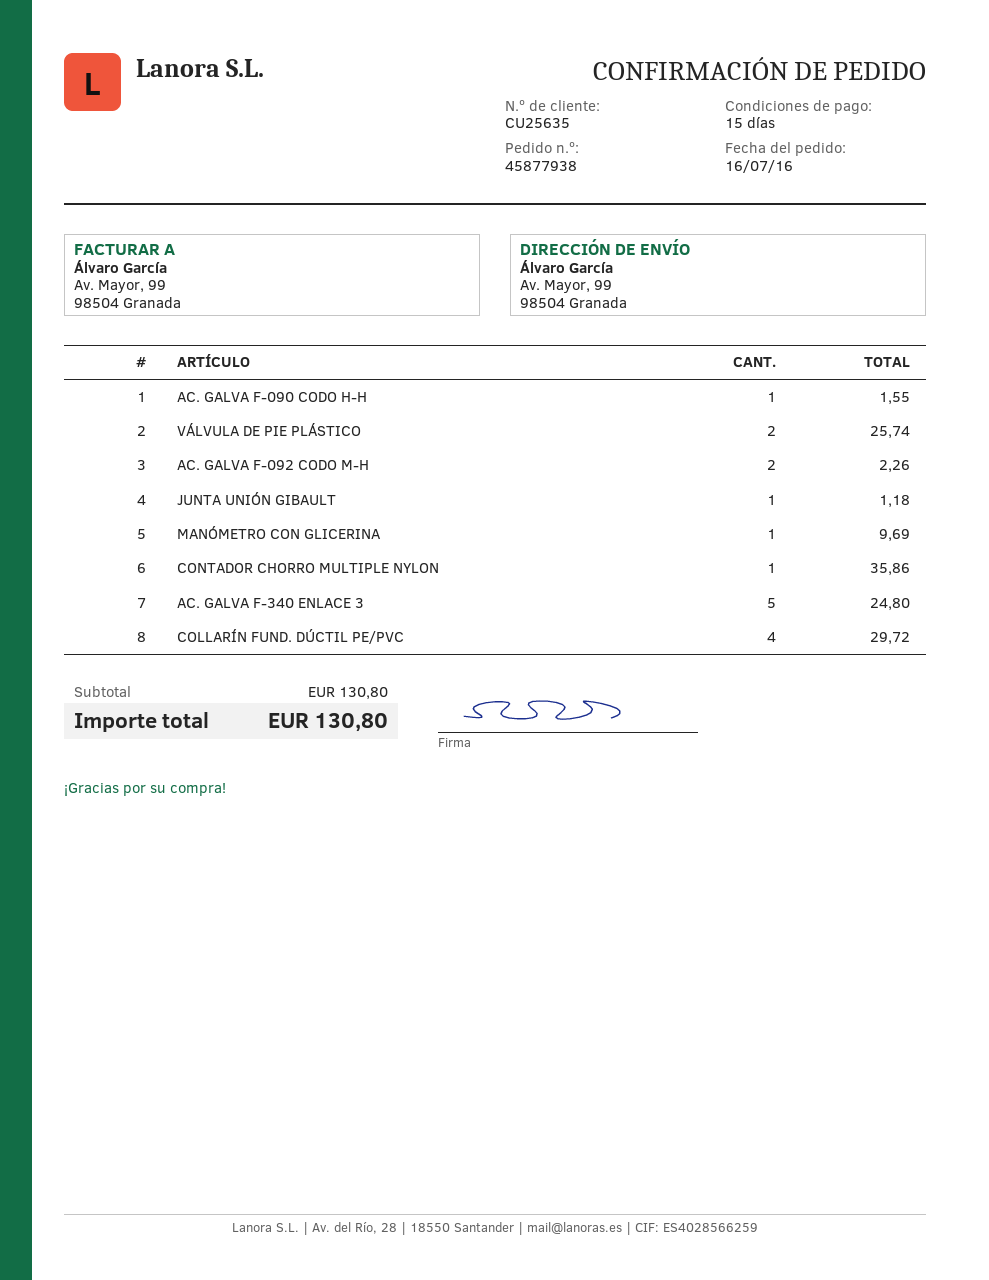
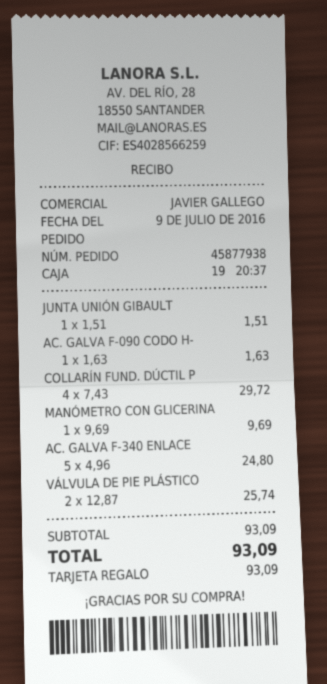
order date: 2016-07-16 -> 2016-07-09
AC. GALVA F-090 CODO H-H: 1 for 1.55 -> 1 for 1.63
AC. GALVA F-092 CODO M-H: 2 for 2.26 -> none
JUNTA UNIÓN GIBAULT: 1 for 1.18 -> 1 for 1.51
CONTADOR CHORRO MULTIPLE NYLON: 1 for 35.86 -> none
subtotal: 130.80 -> 93.09
total: 130.80 -> 93.09

